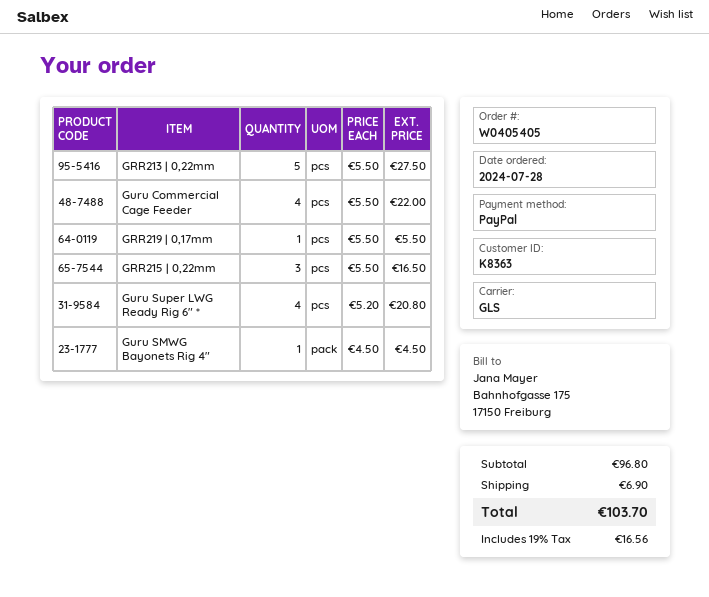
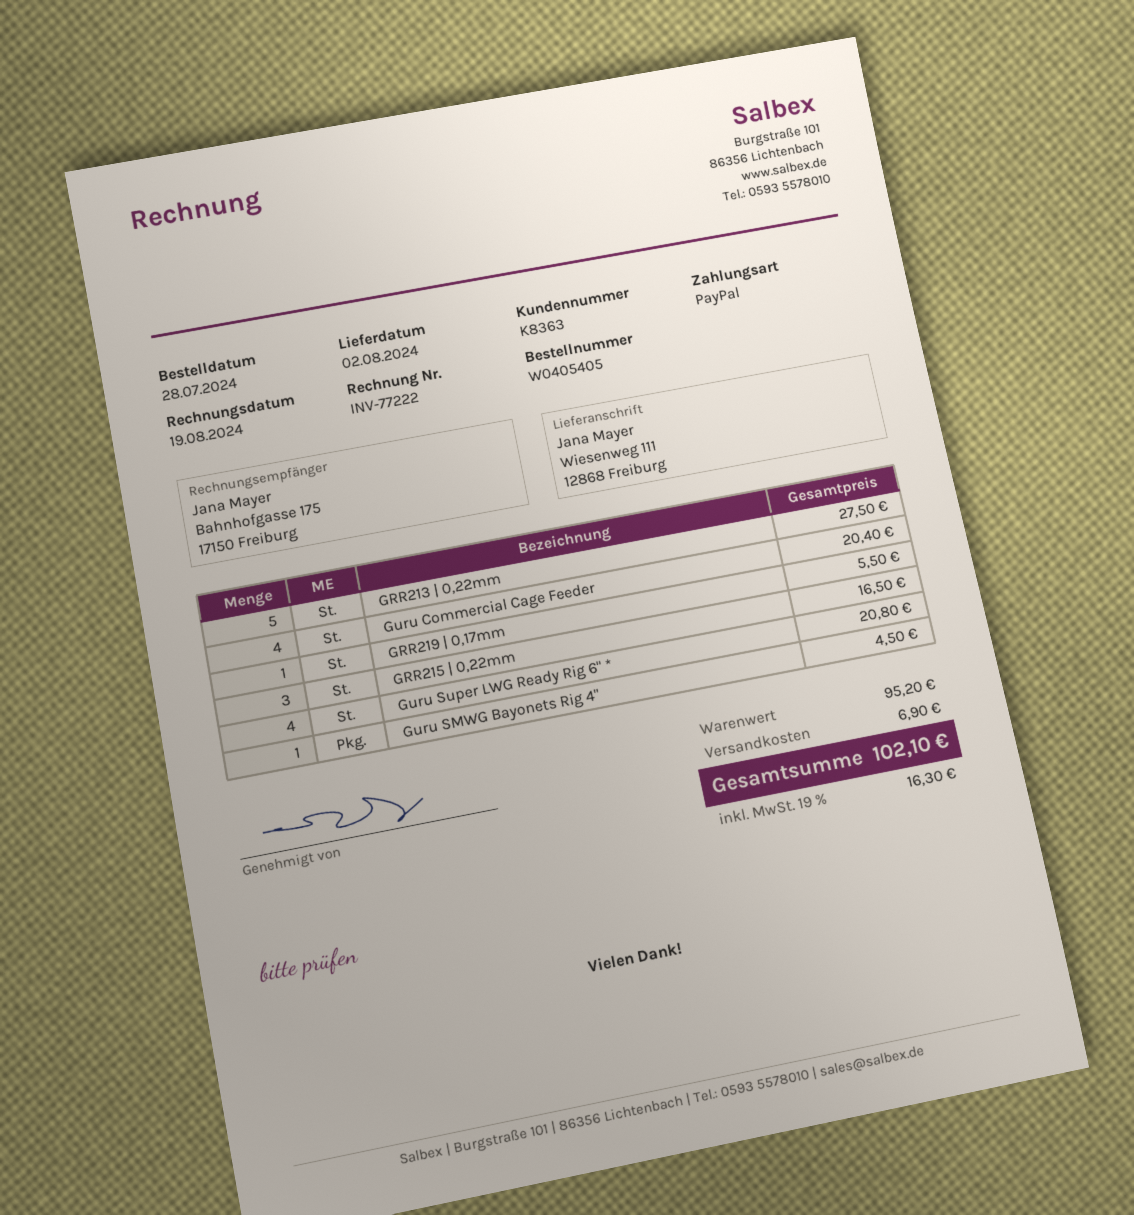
Guru Commercial Cage Feeder: 4 for 22.00 -> 4 for 20.40
subtotal: 96.80 -> 95.20
tax: 19% = 16.56 -> 19% = 16.30
total: 103.70 -> 102.10

